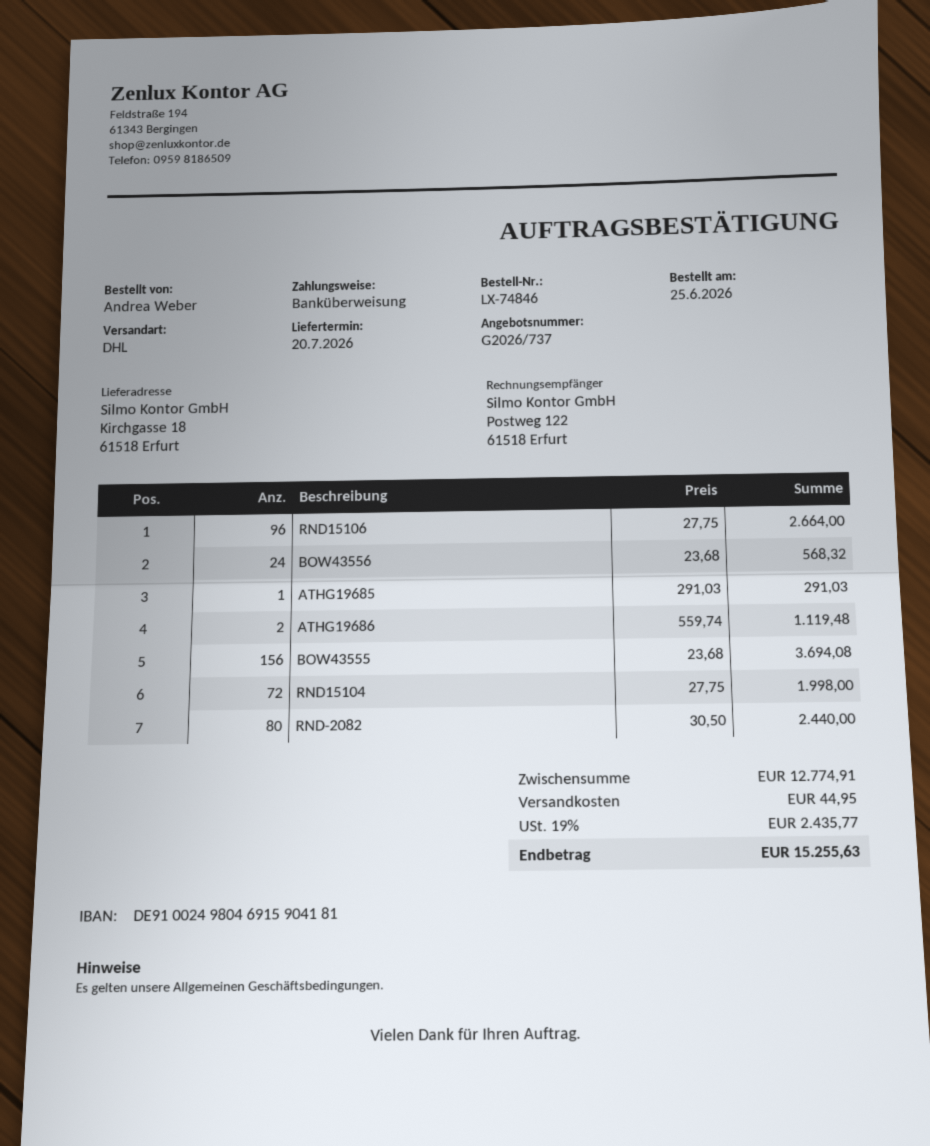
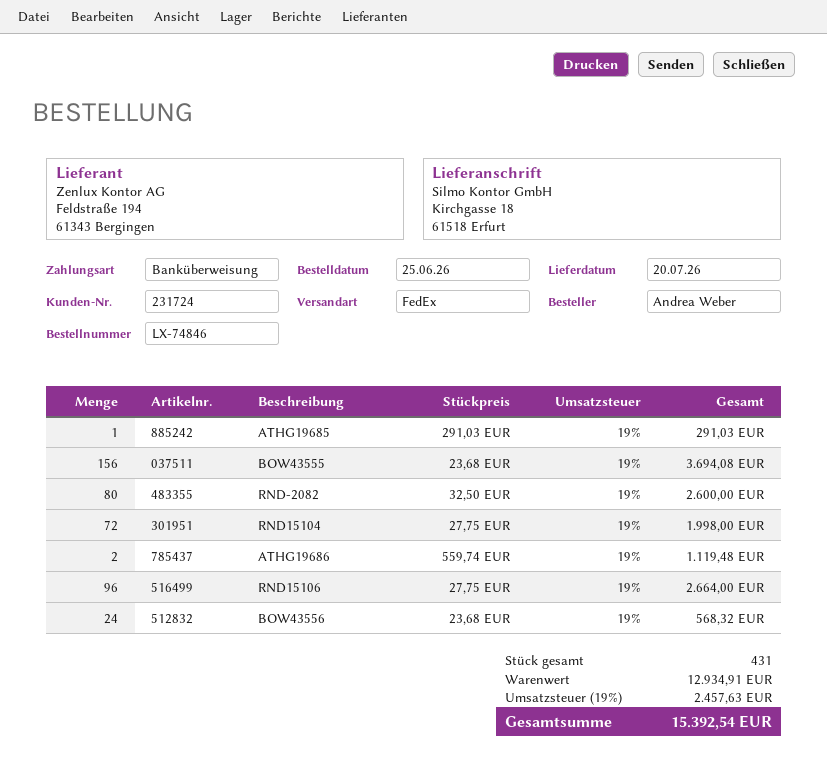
shipping method: DHL -> FedEx
RND-2082: 80 x 30.50 = 2440.00 -> 80 x 32.50 = 2600.00
subtotal: 12774.91 -> 12934.91
shipping: 44.95 -> none
tax: 19% = 2435.77 -> 19% = 2457.63
total: 15255.63 -> 15392.54

